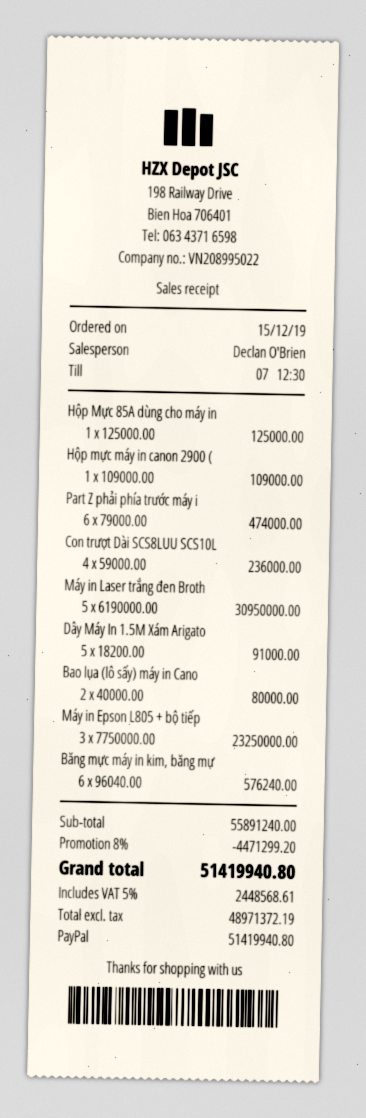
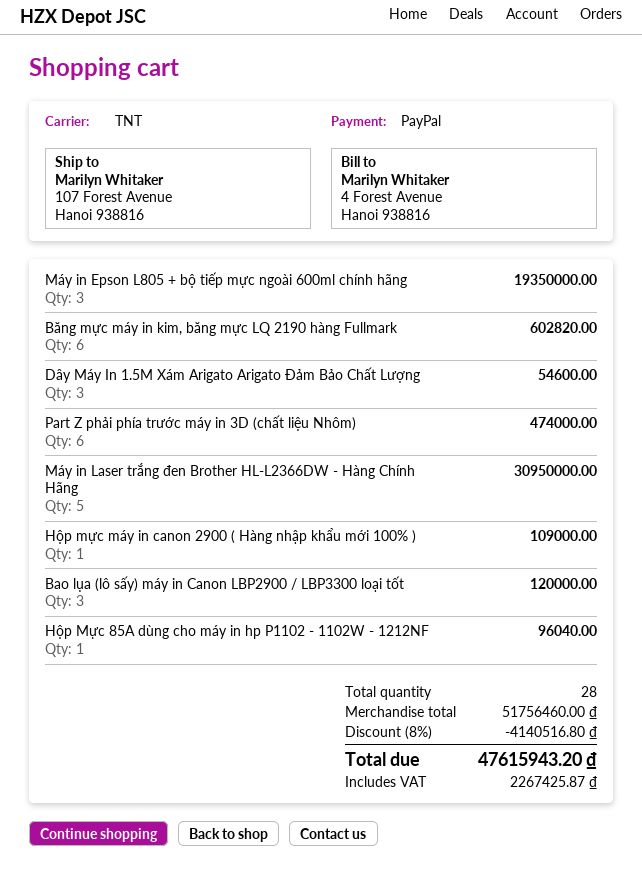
Hộp Mực 85A dùng cho máy in: 1 for 125000.00 -> 1 for 96040.00
Con trượt Dài SCS8LUU SCS10L: 4 for 236000.00 -> none
Dây Máy In 1.5M Xám Arigato: 5 for 91000.00 -> 3 for 54600.00
Bao lụa (lô sấy) máy in Cano: 2 for 80000.00 -> 3 for 120000.00
Máy in Epson L805 + bộ tiếp: 3 for 23250000.00 -> 3 for 19350000.00
Băng mực máy in kim, băng mự: 6 for 576240.00 -> 6 for 602820.00
subtotal: 55891240.00 -> 51756460.00
discount: 8% = 4471299.20 -> 8% = 4140516.80
tax: 2448568.61 -> 2267425.87
total: 51419940.80 -> 47615943.20

